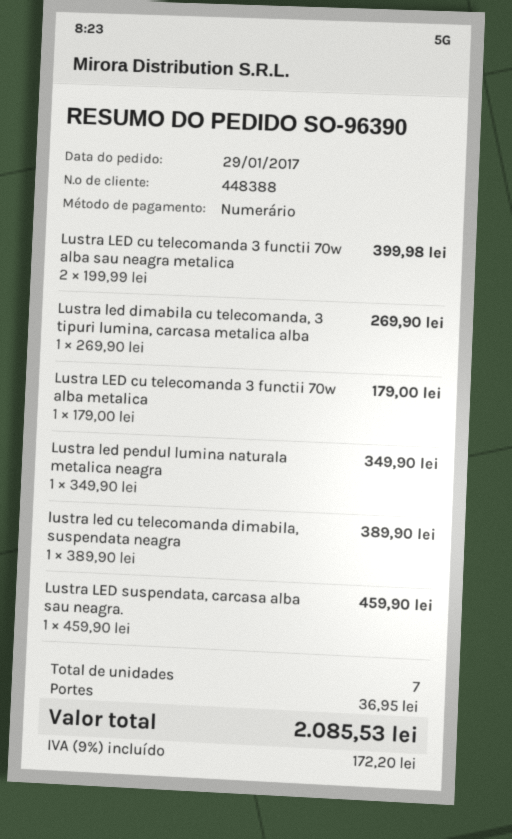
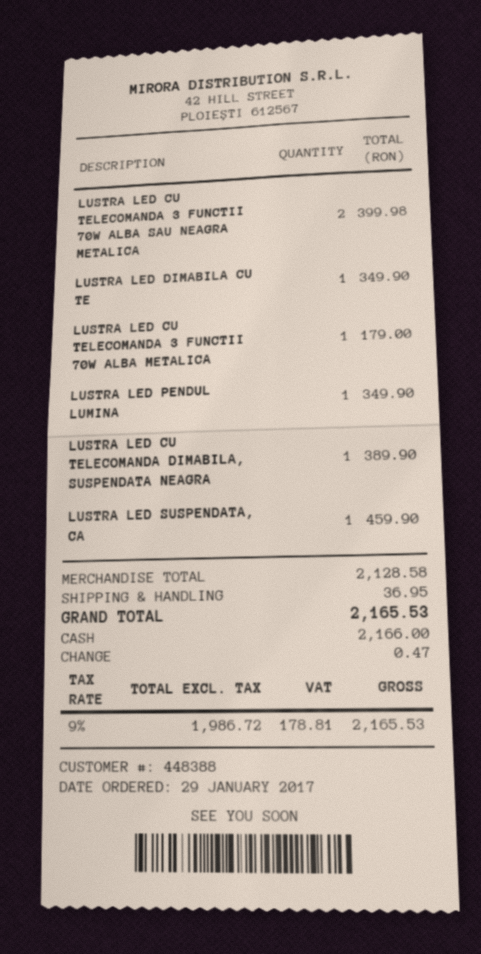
Lustra led dimabila cu telecomanda, 3 tipuri lumina, carcasa metalica alba: 1 for 269.90 -> 1 for 349.90
tax: 9% = 172.20 -> 9% = 178.81
total: 2085.53 -> 2165.53

